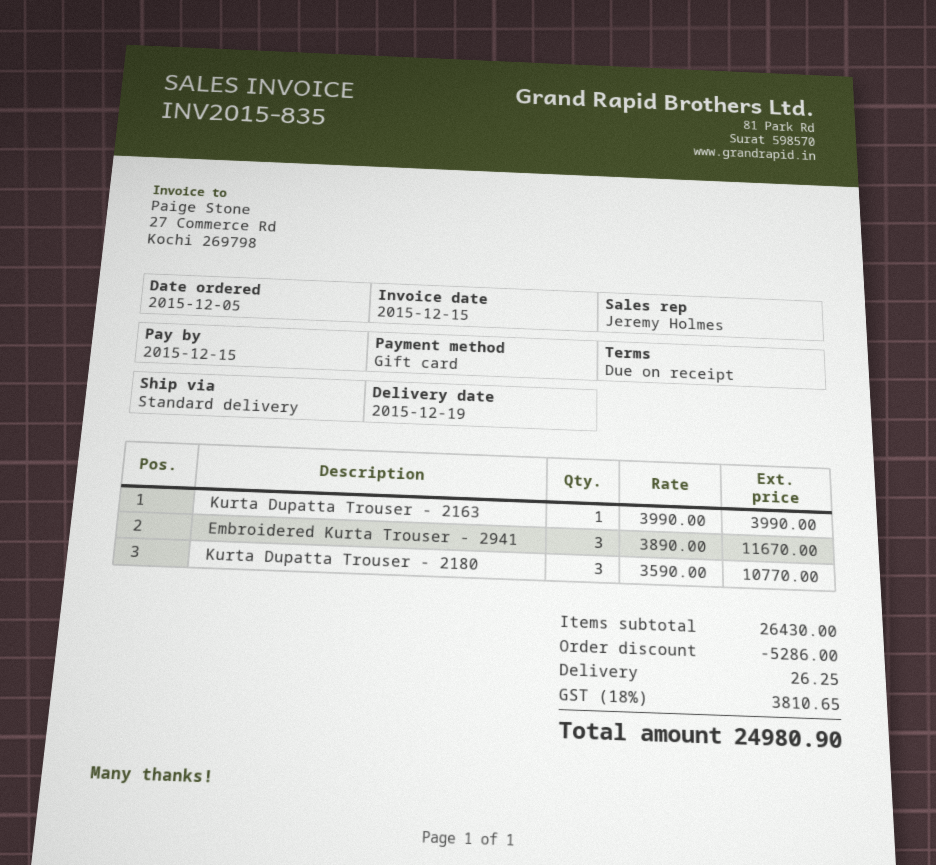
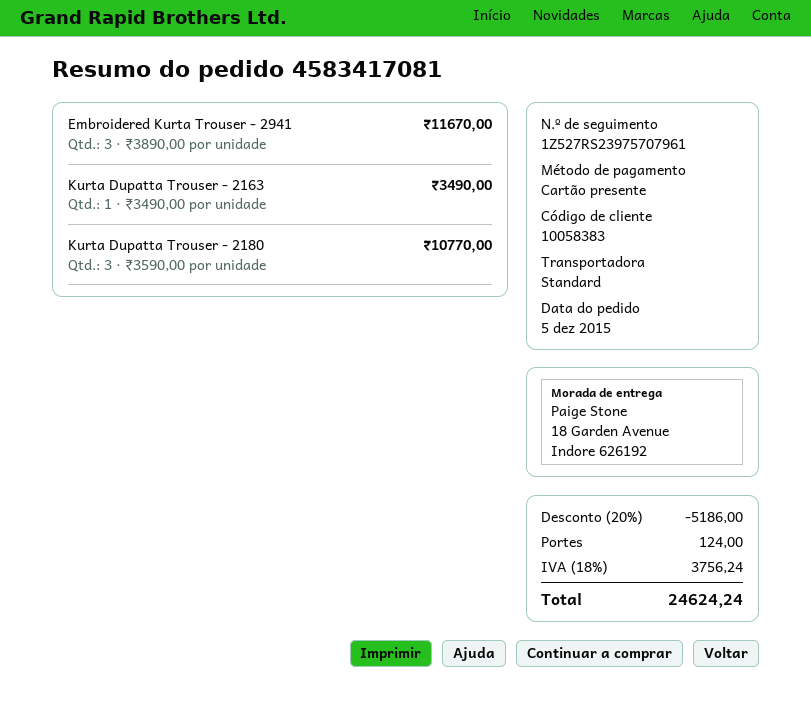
Kurta Dupatta Trouser - 2163: 1 x 3990.00 = 3990.00 -> 1 x 3490.00 = 3490.00
discount: 5286.00 -> 5186.00
shipping: 26.25 -> 124.00
tax: 18% = 3810.65 -> 18% = 3756.24
total: 24980.90 -> 24624.24

